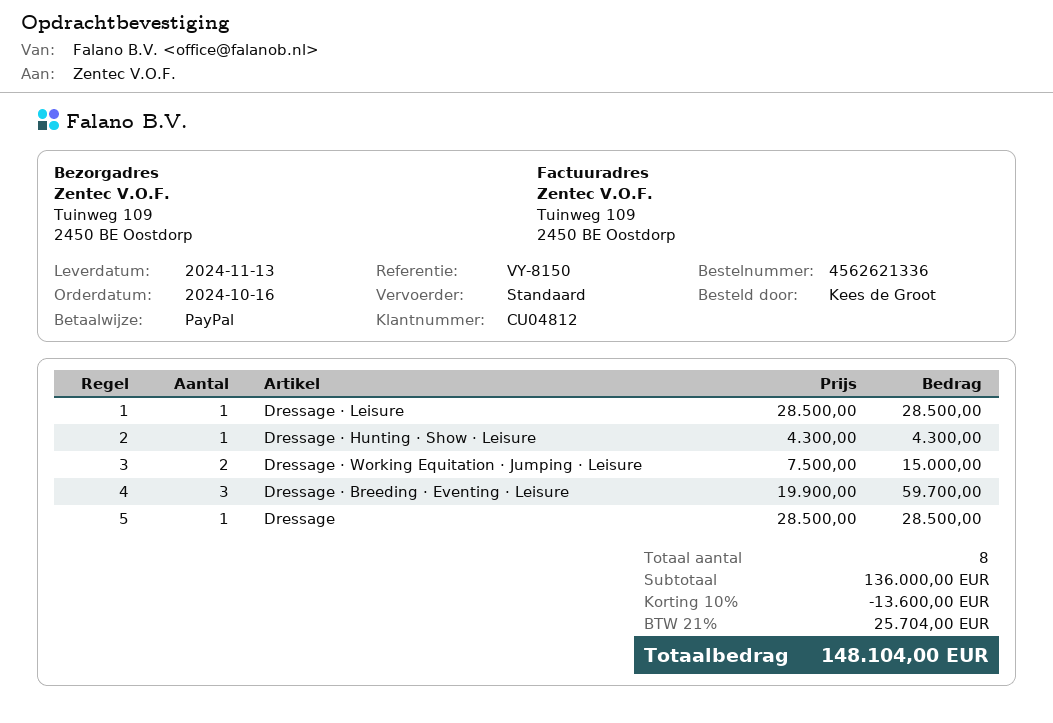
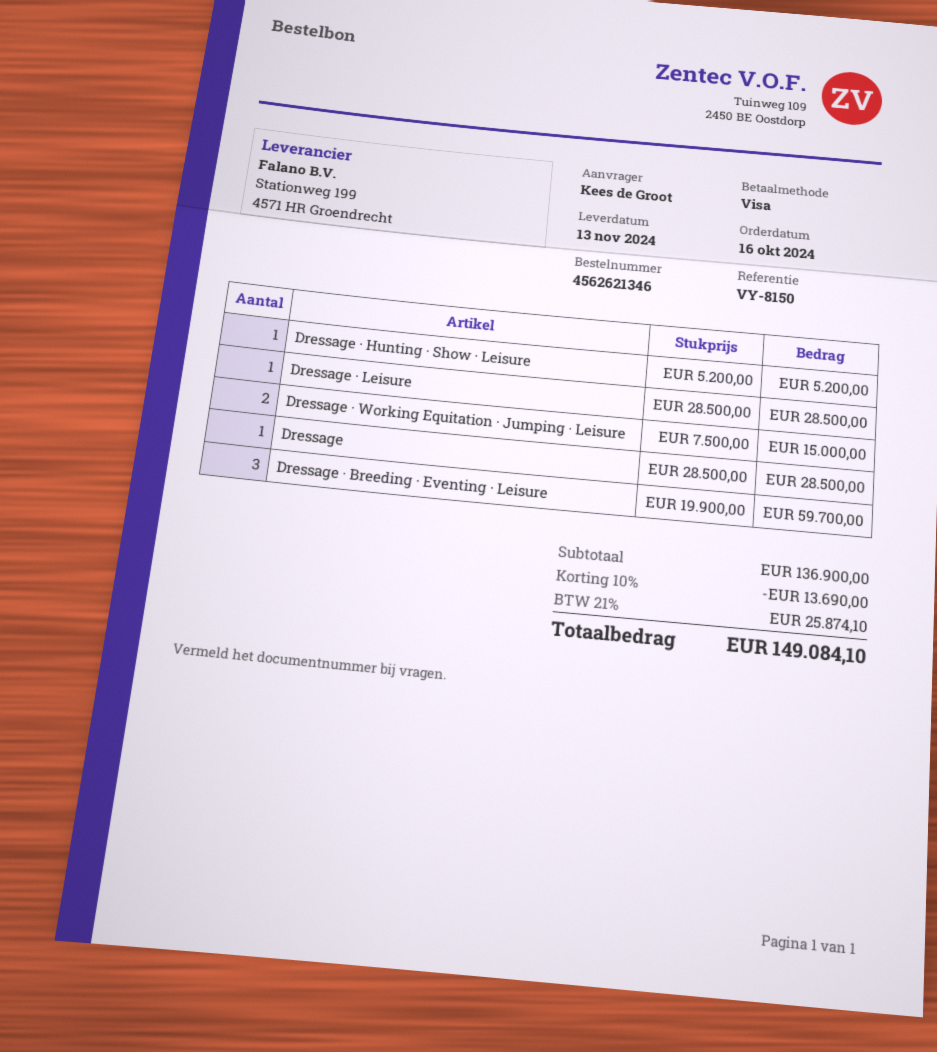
order number: 4562621336 -> 4562621346
payment method: PayPal -> Visa
Dressage · Hunting · Show · Leisure: 1 x 4300.00 = 4300.00 -> 1 x 5200.00 = 5200.00
subtotal: 136000.00 -> 136900.00
discount: 10% = 13600.00 -> 10% = 13690.00
tax: 21% = 25704.00 -> 21% = 25874.10
total: 148104.00 -> 149084.10

